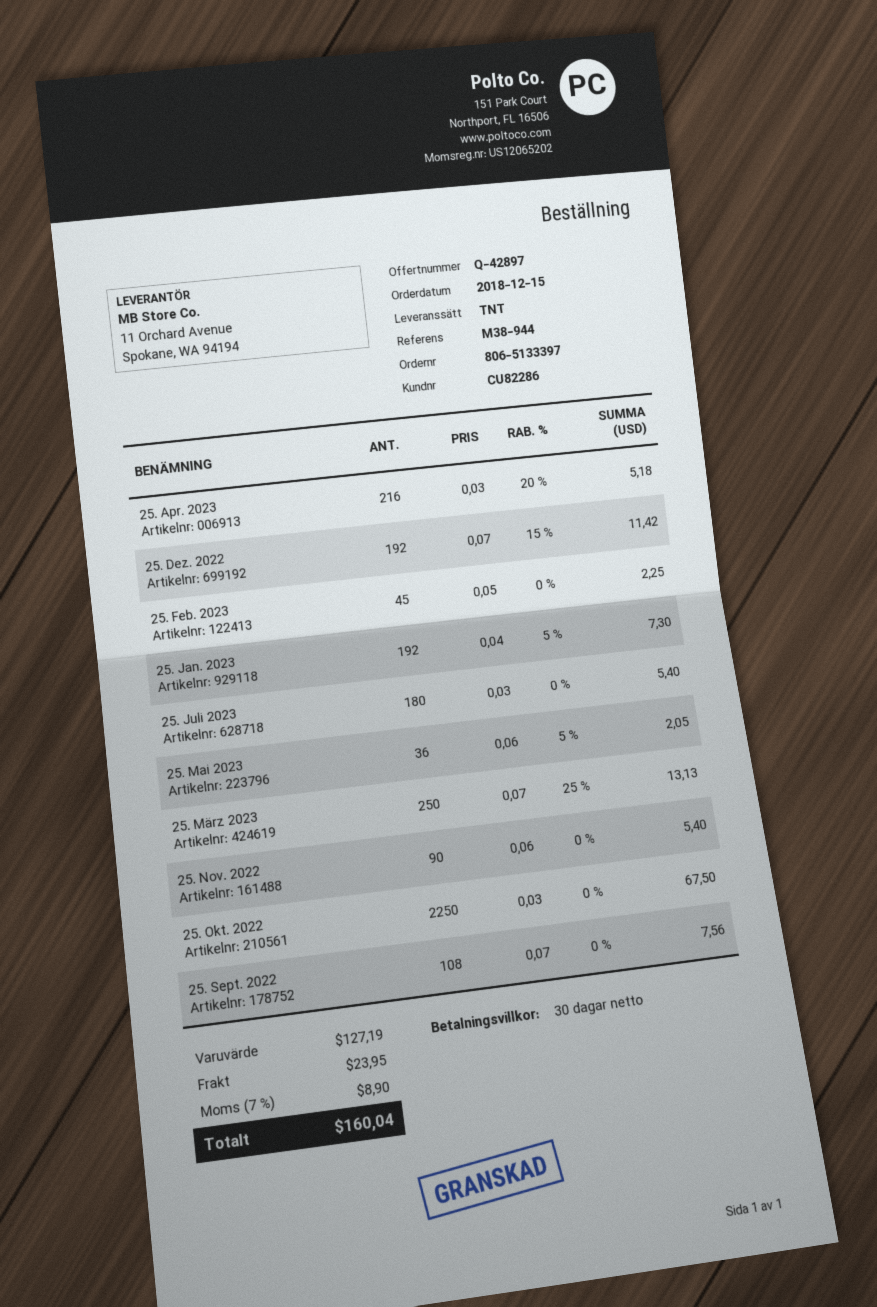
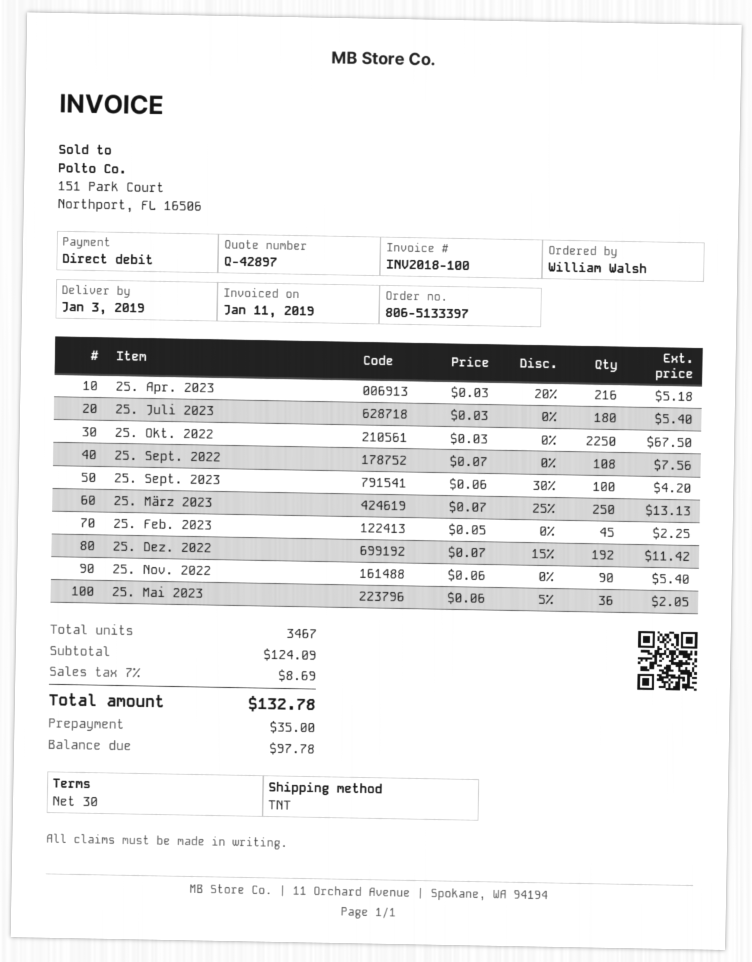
25. Jan. 2023: 192 x 0.04 - 5% = 7.30 -> none
25. Sept. 2023: none -> 100 x 0.06 - 30% = 4.20
subtotal: 127.19 -> 124.09
shipping: 23.95 -> none
tax: 7% = 8.90 -> 7% = 8.69
total: 160.04 -> 132.78

